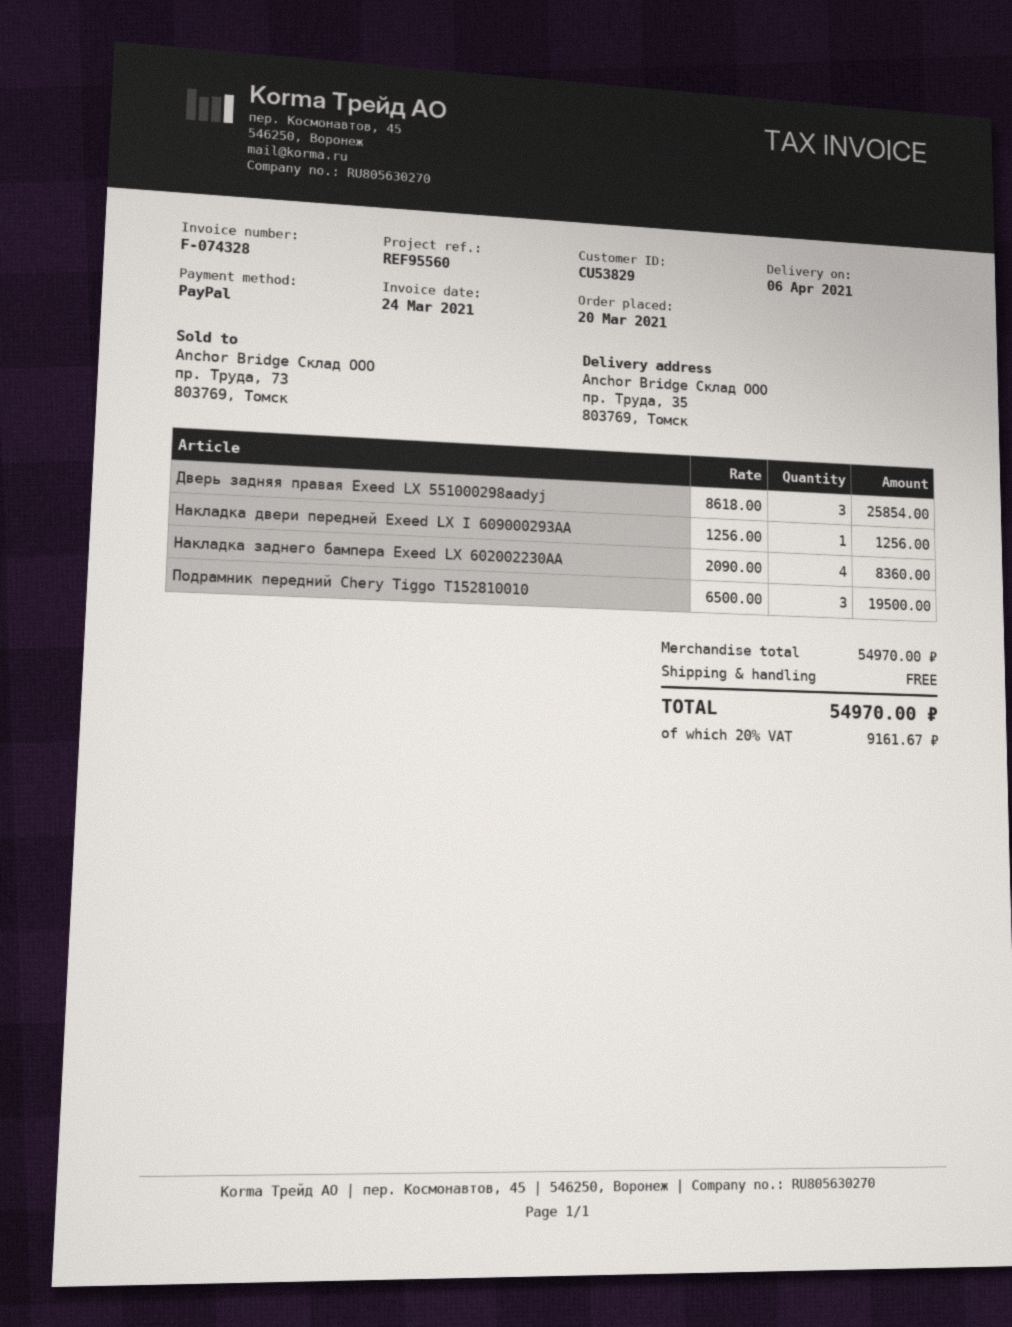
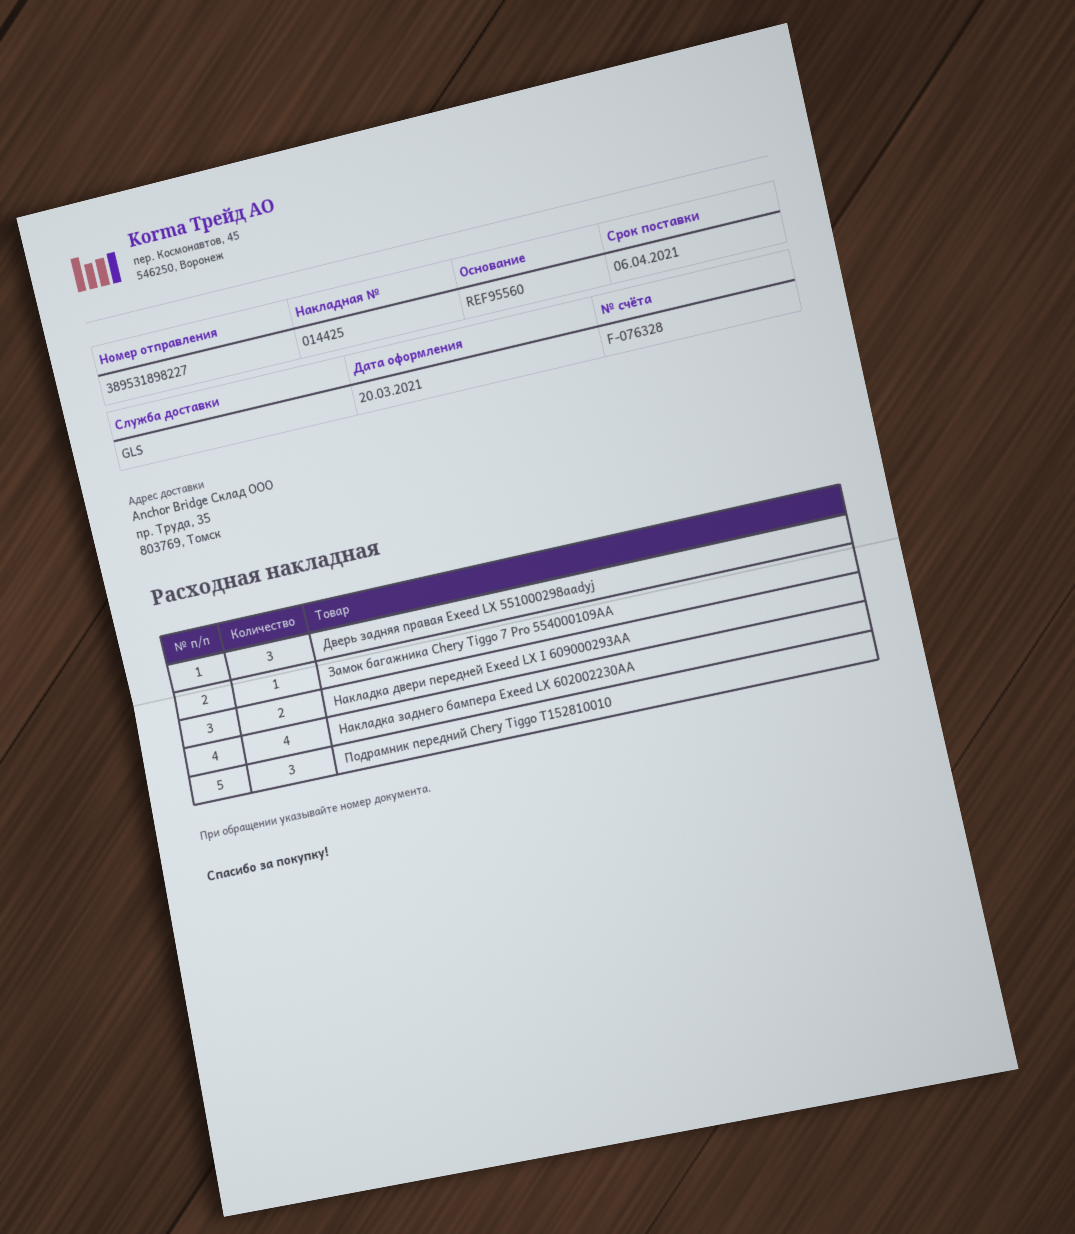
invoice number: F-074328 -> F-076328
Накладка двери передней Exeed LX I 609000293AA: 1 -> 2
Замок багажника Chery Tiggo 7 Pro 554000109AA: none -> 1

